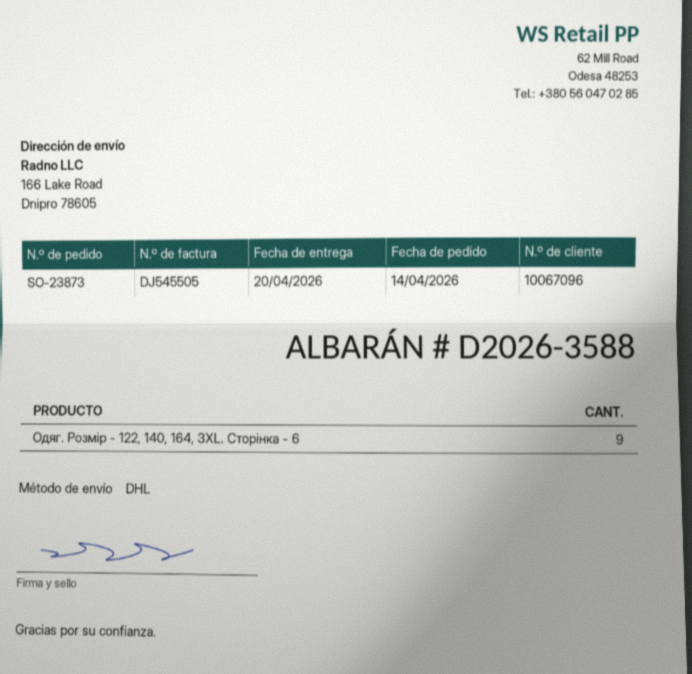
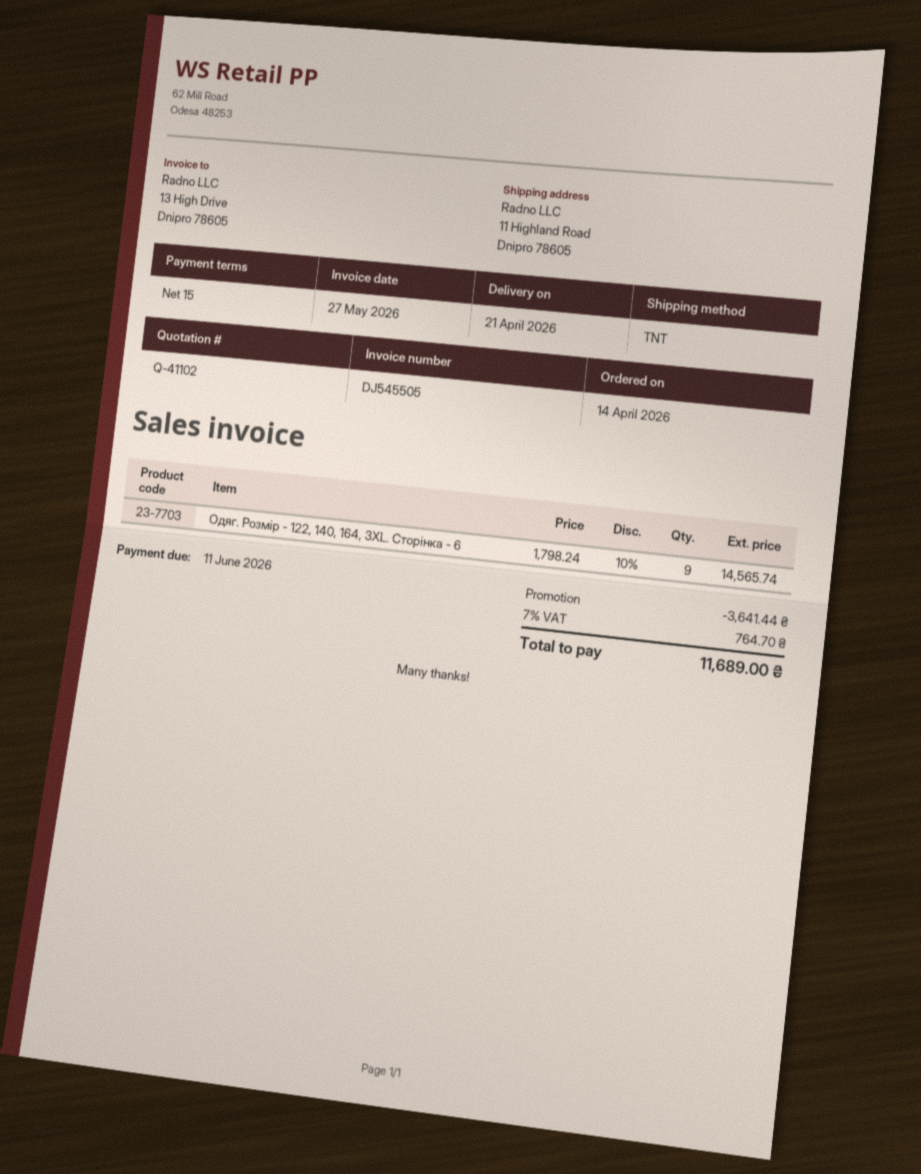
delivery date: 2026-04-20 -> 2026-04-21
shipping method: DHL -> TNT
ship to: 166 Lake Road, Dnipro 78605 -> 11 Highland Road, Dnipro 78605

